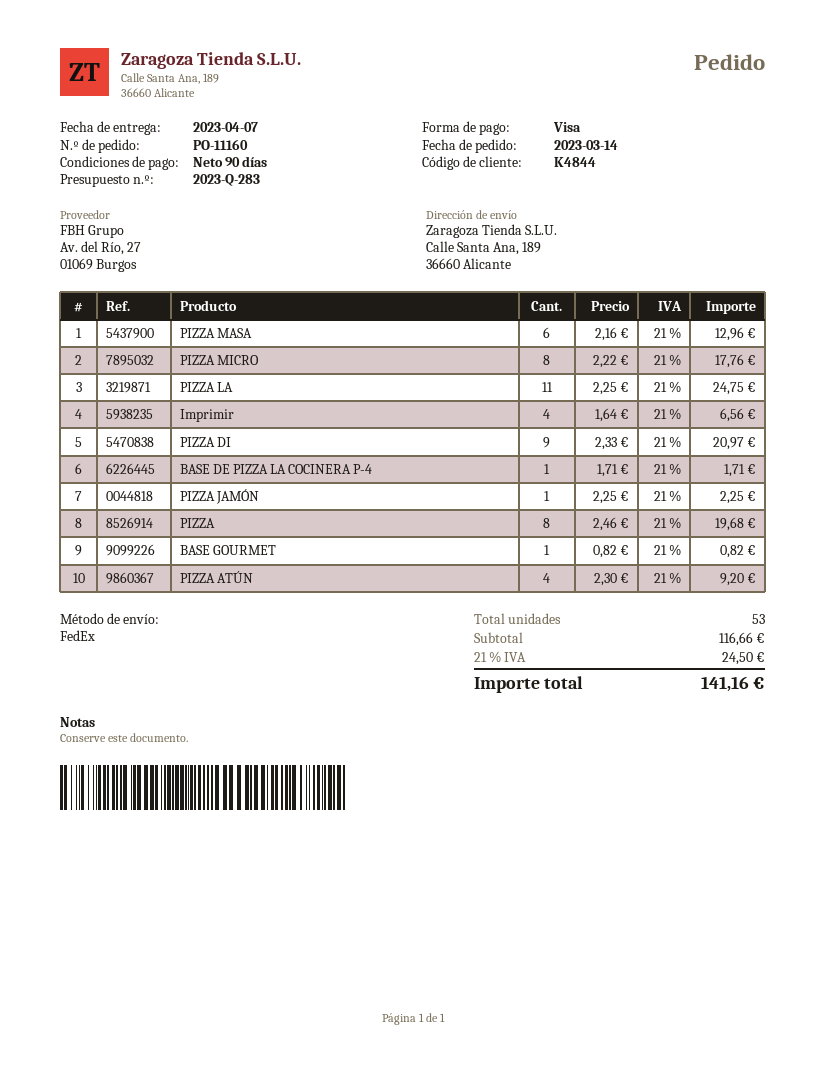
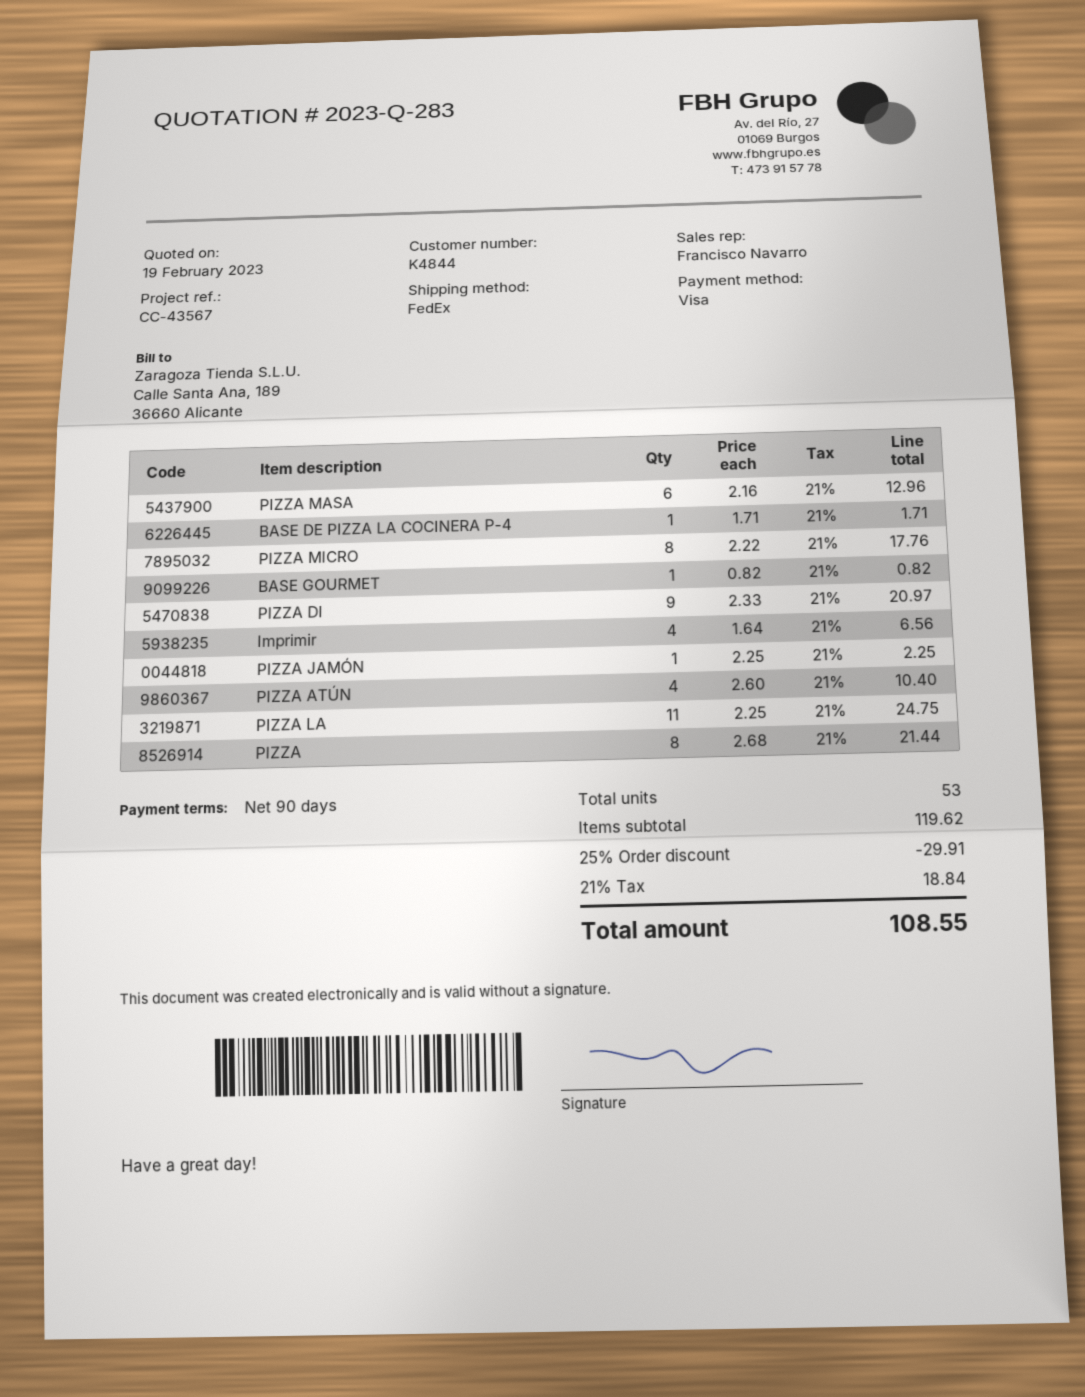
PIZZA: 8 x 2.46 = 19.68 -> 8 x 2.68 = 21.44
PIZZA ATÚN: 4 x 2.30 = 9.20 -> 4 x 2.60 = 10.40
subtotal: 116.66 -> 119.62
discount: none -> 25% = 29.91
tax: 21% = 24.50 -> 21% = 18.84
total: 141.16 -> 108.55

